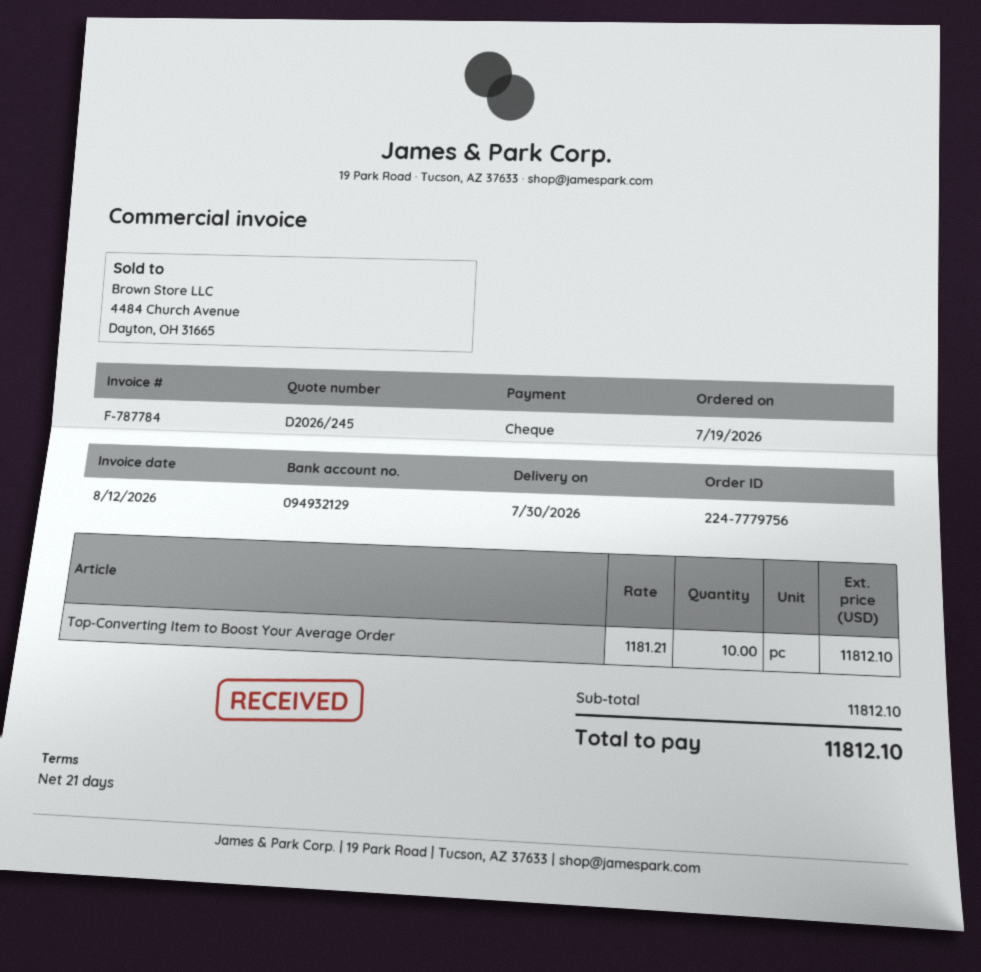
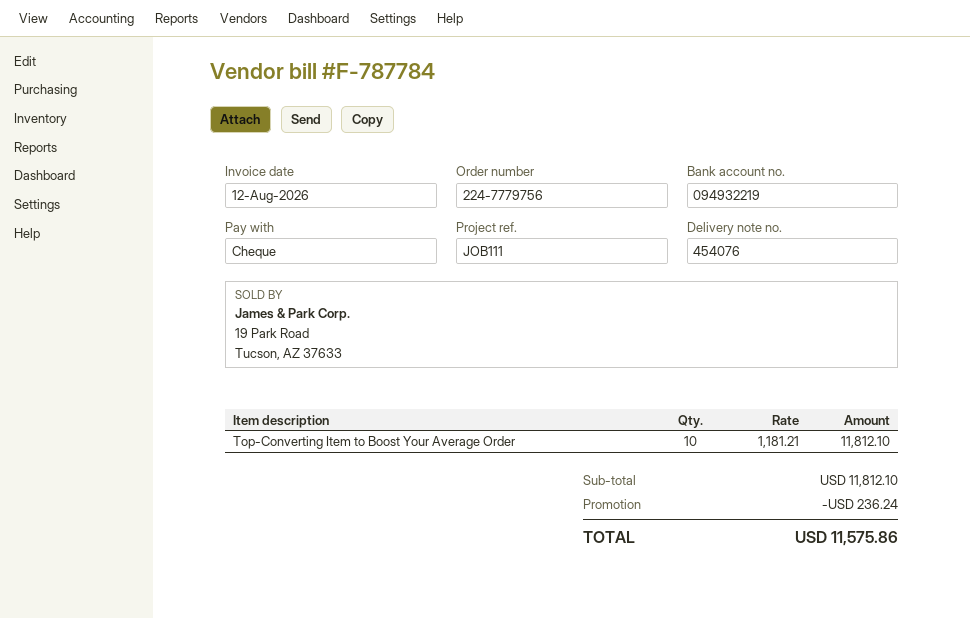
bank account: 094932129 -> 094932219
discount: none -> 236.24
total: 11812.10 -> 11575.86

